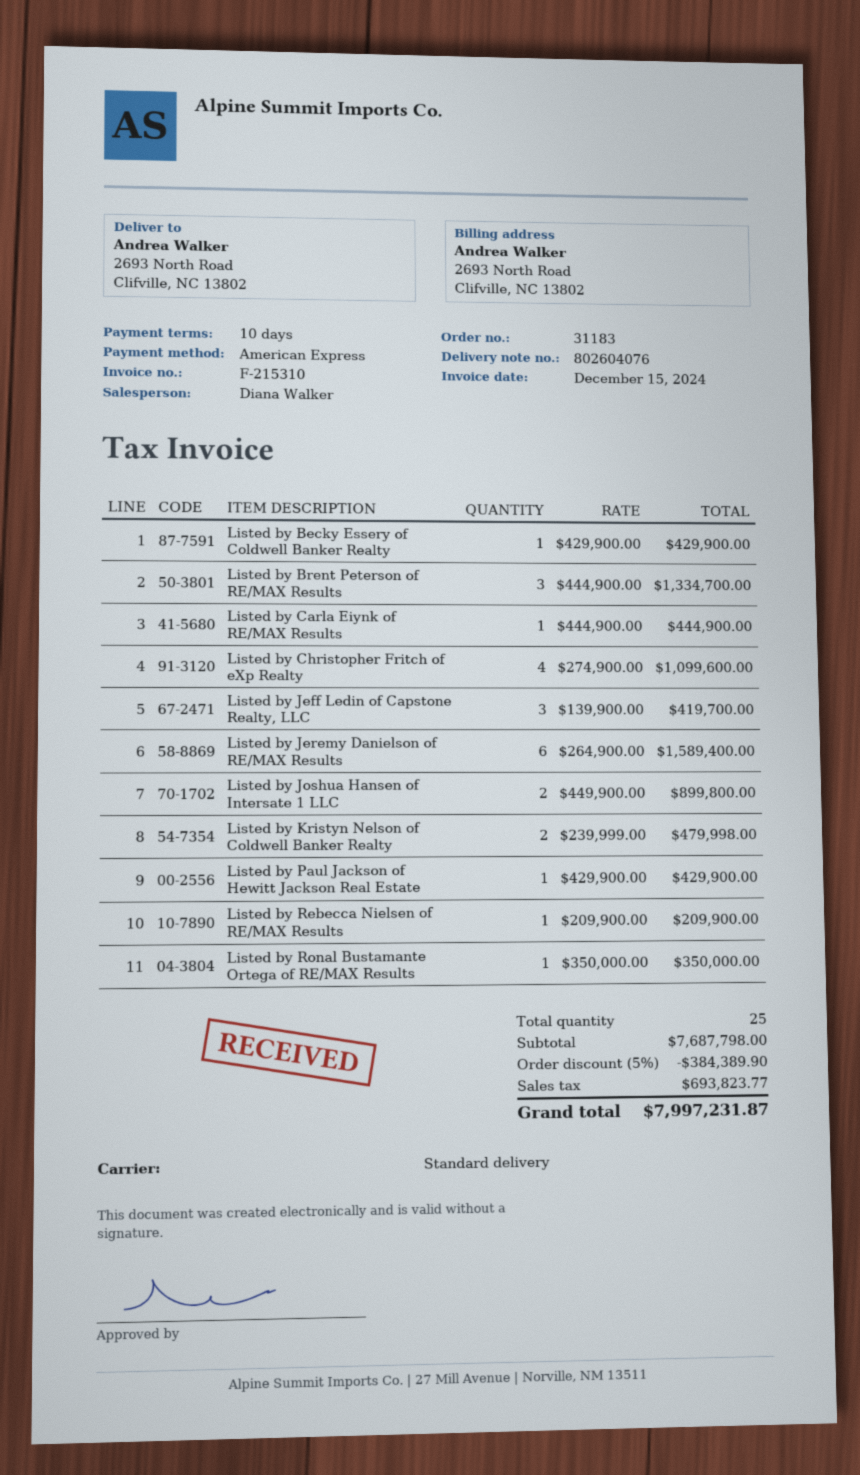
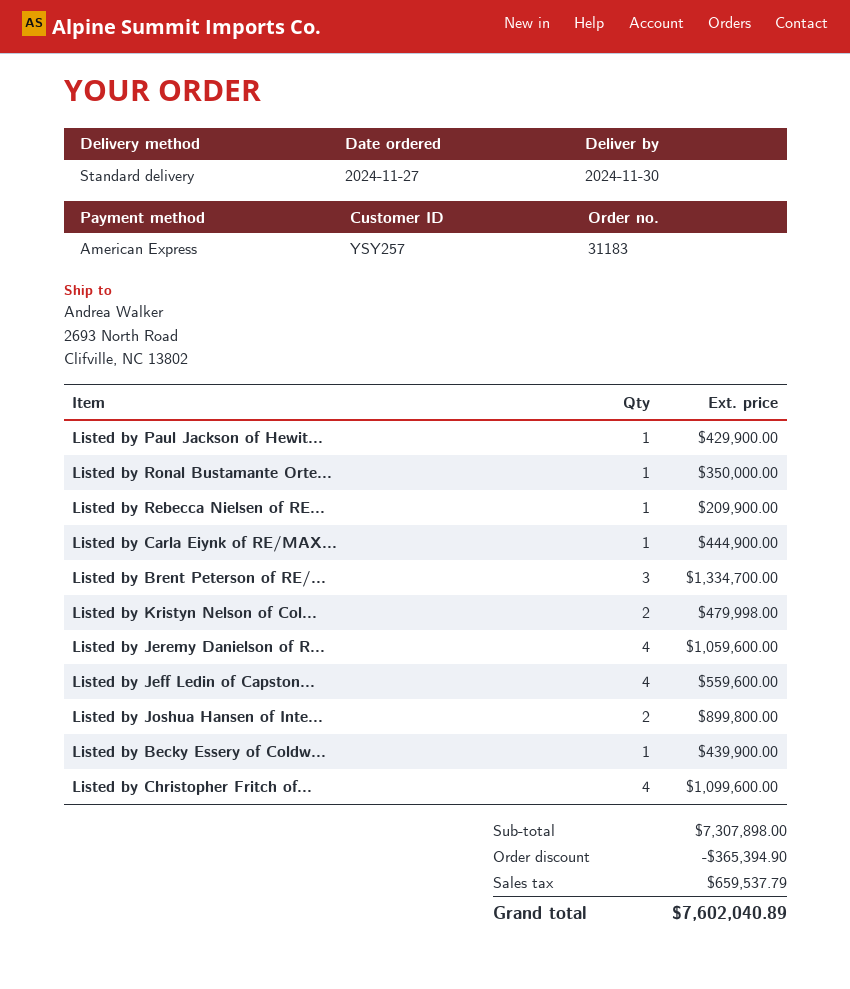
Listed by Becky Essery of Coldwell Banker Realty: 1 for 429900.00 -> 1 for 439900.00
Listed by Jeff Ledin of Capstone Realty, LLC: 3 for 419700.00 -> 4 for 559600.00
Listed by Jeremy Danielson of RE/MAX Results: 6 for 1589400.00 -> 4 for 1059600.00
subtotal: 7687798.00 -> 7307898.00
discount: 384389.90 -> 365394.90
tax: 693823.77 -> 659537.79
total: 7997231.87 -> 7602040.89

